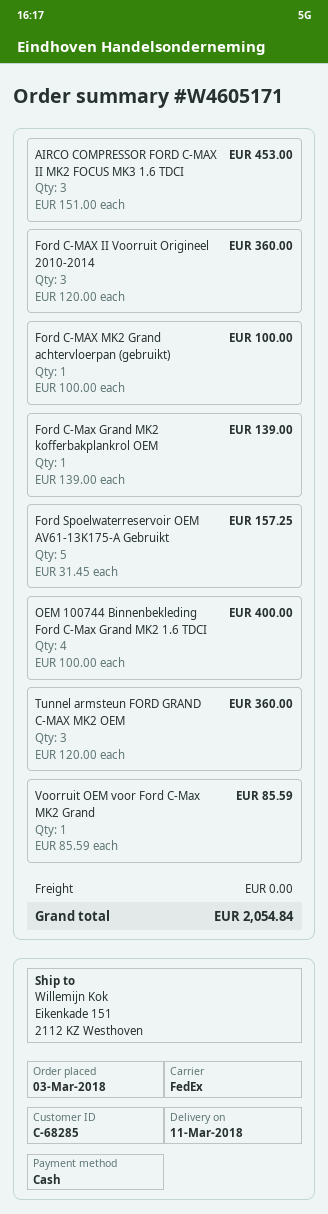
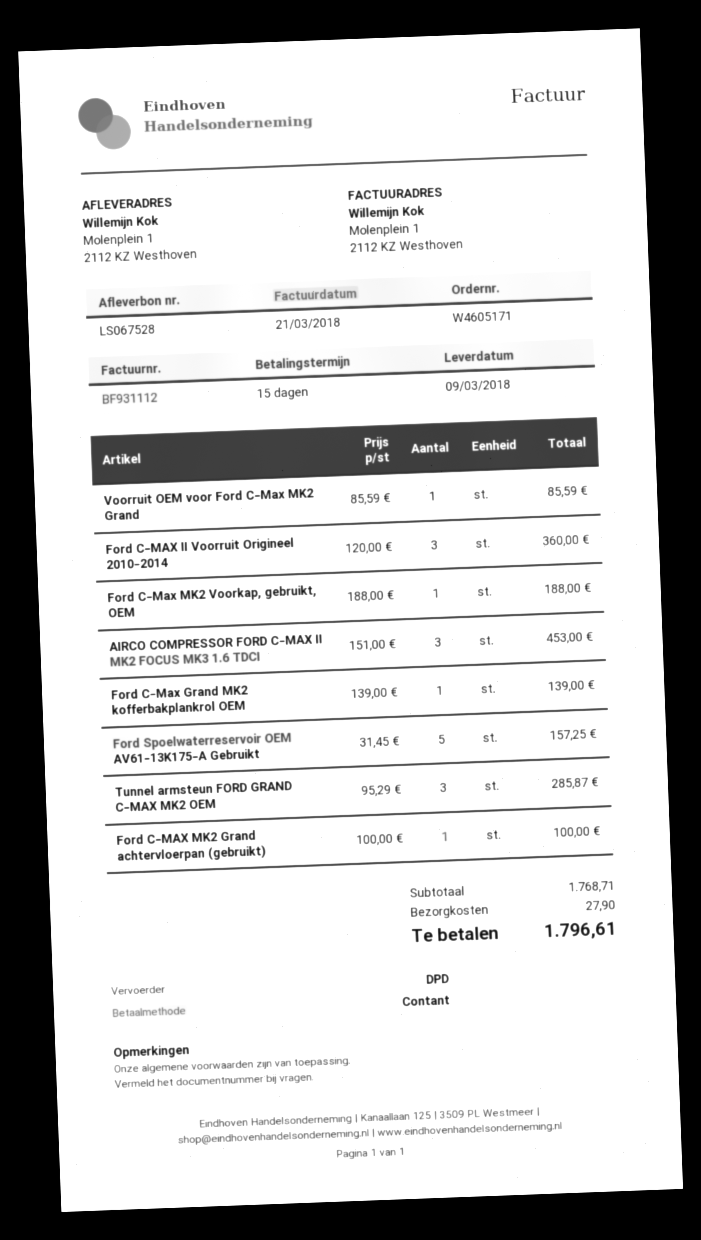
delivery date: 2018-03-11 -> 2018-03-09
shipping method: FedEx -> DPD
ship to: Eikenkade 151, 2112 KZ Westhoven -> Molenplein 1, 2112 KZ Westhoven
OEM 100744 Binnenbekleding Ford C-Max Grand MK2 1.6 TDCI: 4 x 100.00 = 400.00 -> none
Tunnel armsteun FORD GRAND C-MAX MK2 OEM: 3 x 120.00 = 360.00 -> 3 x 95.29 = 285.87
Ford C-Max MK2 Voorkap, gebruikt, OEM: none -> 1 x 188.00 = 188.00
shipping: 0.00 -> 27.90
total: 2054.84 -> 1796.61

